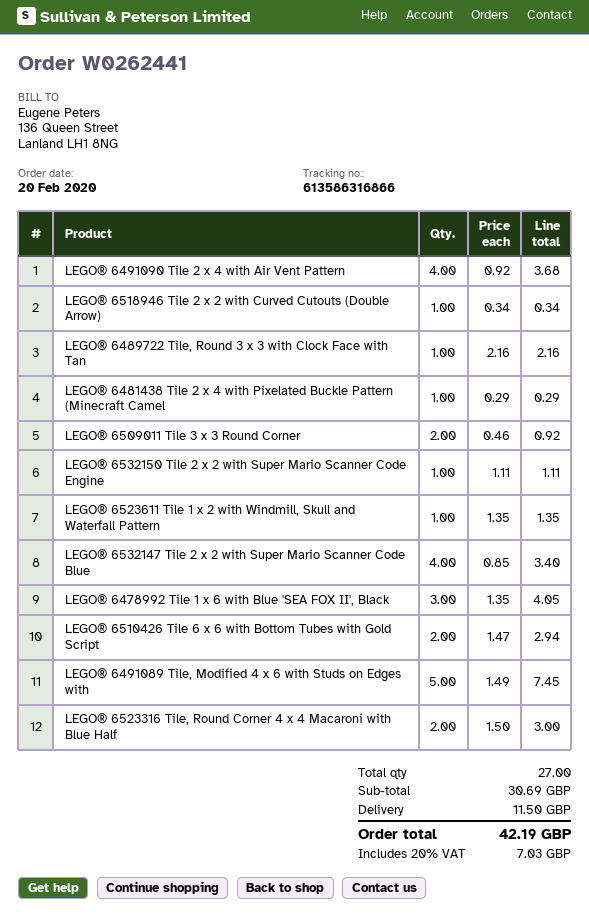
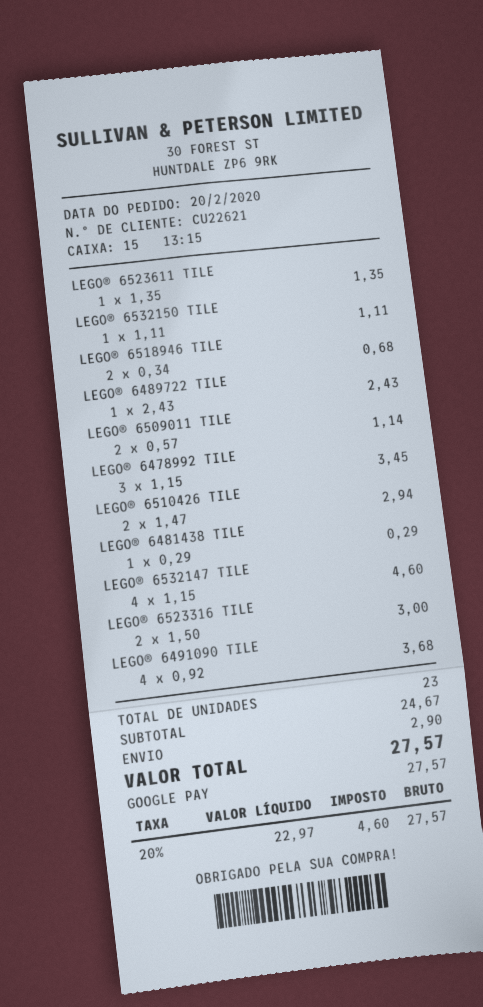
LEGO® 6518946 Tile 2 x 2 with Curved Cutouts (Double Arrow): 1 x 0.34 = 0.34 -> 2 x 0.34 = 0.68
LEGO® 6489722 Tile, Round 3 x 3 with Clock Face with Tan: 1 x 2.16 = 2.16 -> 1 x 2.43 = 2.43
LEGO® 6509011 Tile 3 x 3 Round Corner: 2 x 0.46 = 0.92 -> 2 x 0.57 = 1.14
LEGO® 6532147 Tile 2 x 2 with Super Mario Scanner Code Blue: 4 x 0.85 = 3.40 -> 4 x 1.15 = 4.60
LEGO® 6478992 Tile 1 x 6 with Blue 'SEA FOX II', Black: 3 x 1.35 = 4.05 -> 3 x 1.15 = 3.45
LEGO® 6491089 Tile, Modified 4 x 6 with Studs on Edges with: 5 x 1.49 = 7.45 -> none
total quantity: 27 -> 23
subtotal: 30.69 -> 24.67
shipping: 11.50 -> 2.90
tax: 20% = 7.03 -> 20% = 4.60
total: 42.19 -> 27.57

